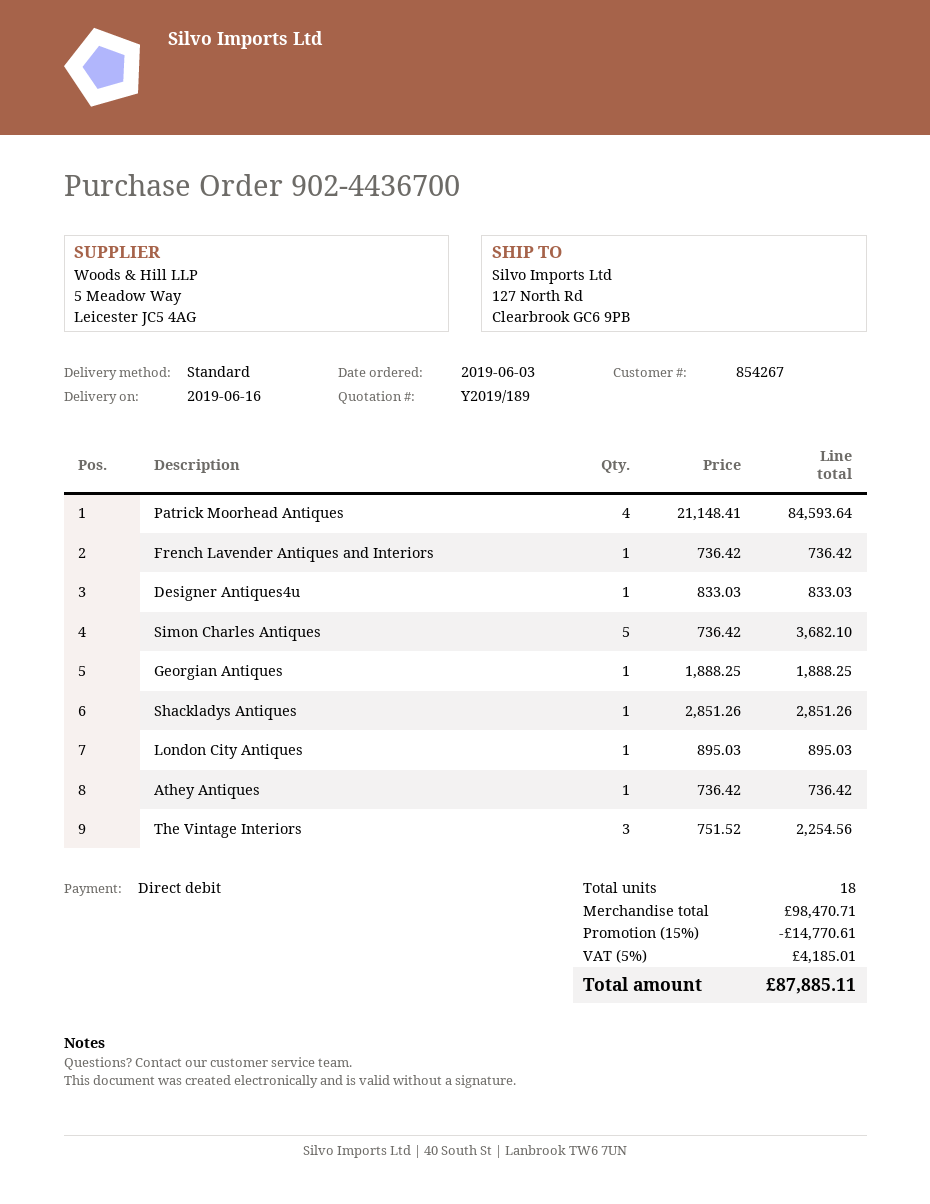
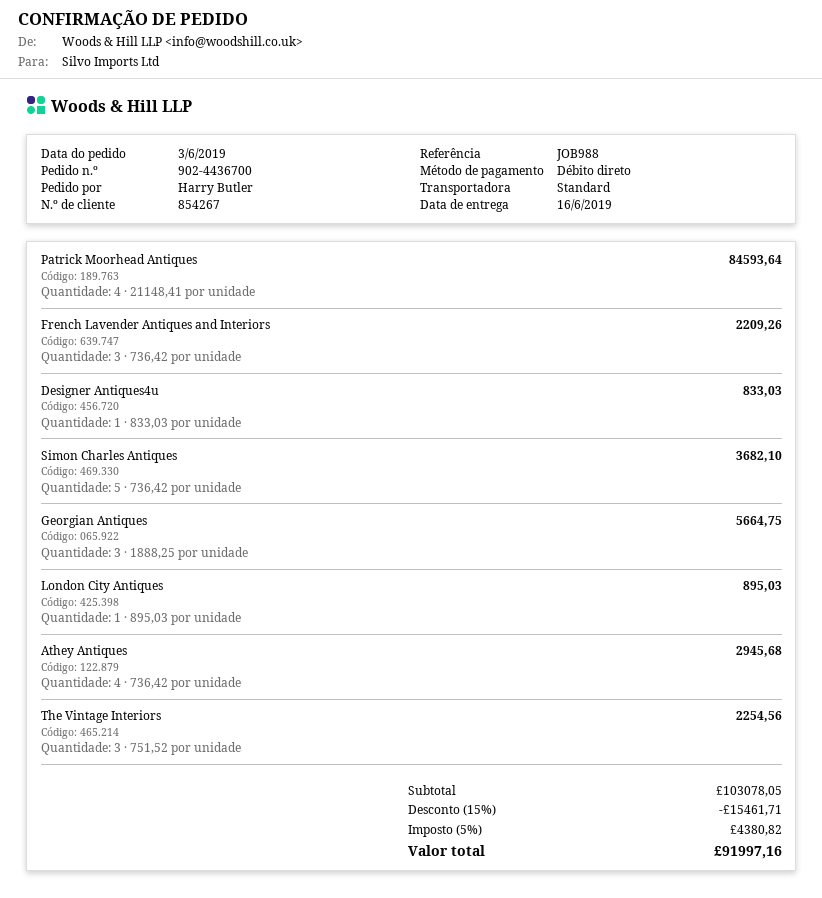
French Lavender Antiques and Interiors: 1 x 736.42 = 736.42 -> 3 x 736.42 = 2209.26
Georgian Antiques: 1 x 1888.25 = 1888.25 -> 3 x 1888.25 = 5664.75
Shackladys Antiques: 1 x 2851.26 = 2851.26 -> none
Athey Antiques: 1 x 736.42 = 736.42 -> 4 x 736.42 = 2945.68
subtotal: 98470.71 -> 103078.05
discount: 15% = 14770.61 -> 15% = 15461.71
tax: 5% = 4185.01 -> 5% = 4380.82
total: 87885.11 -> 91997.16

